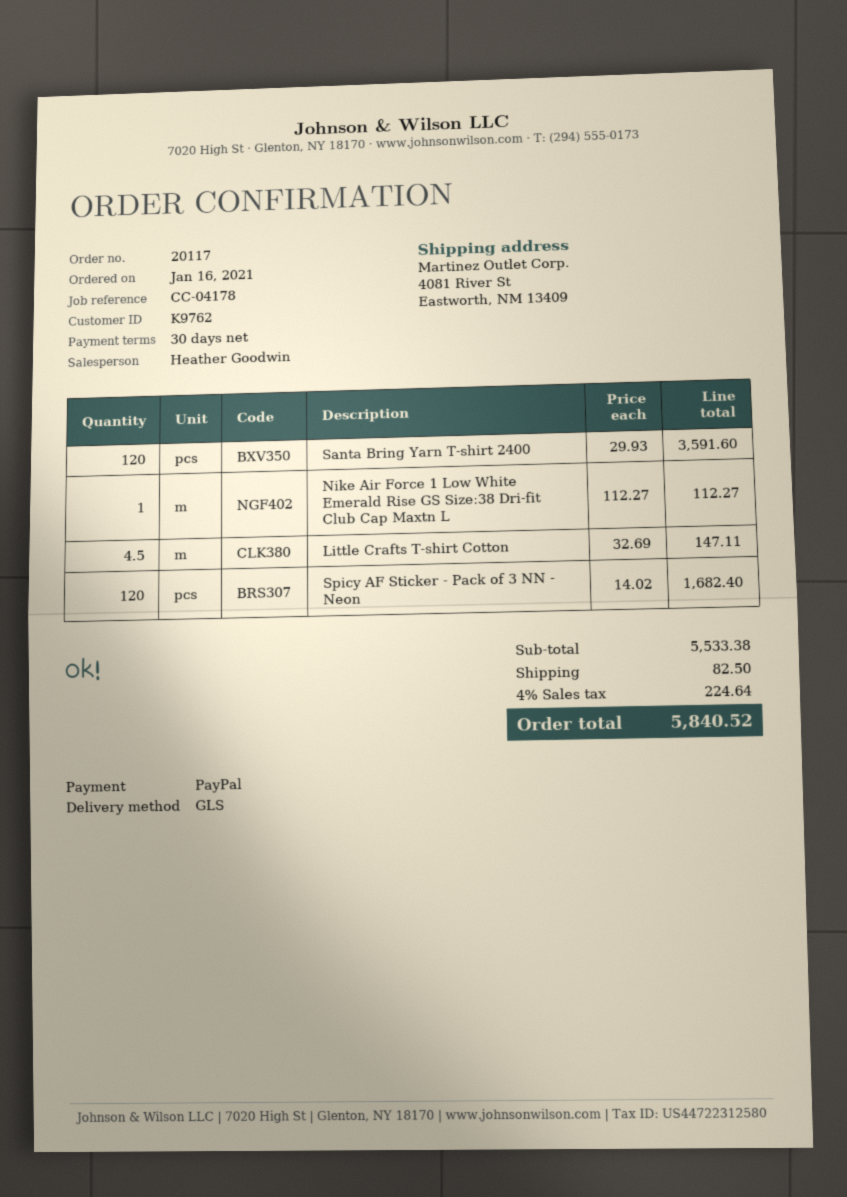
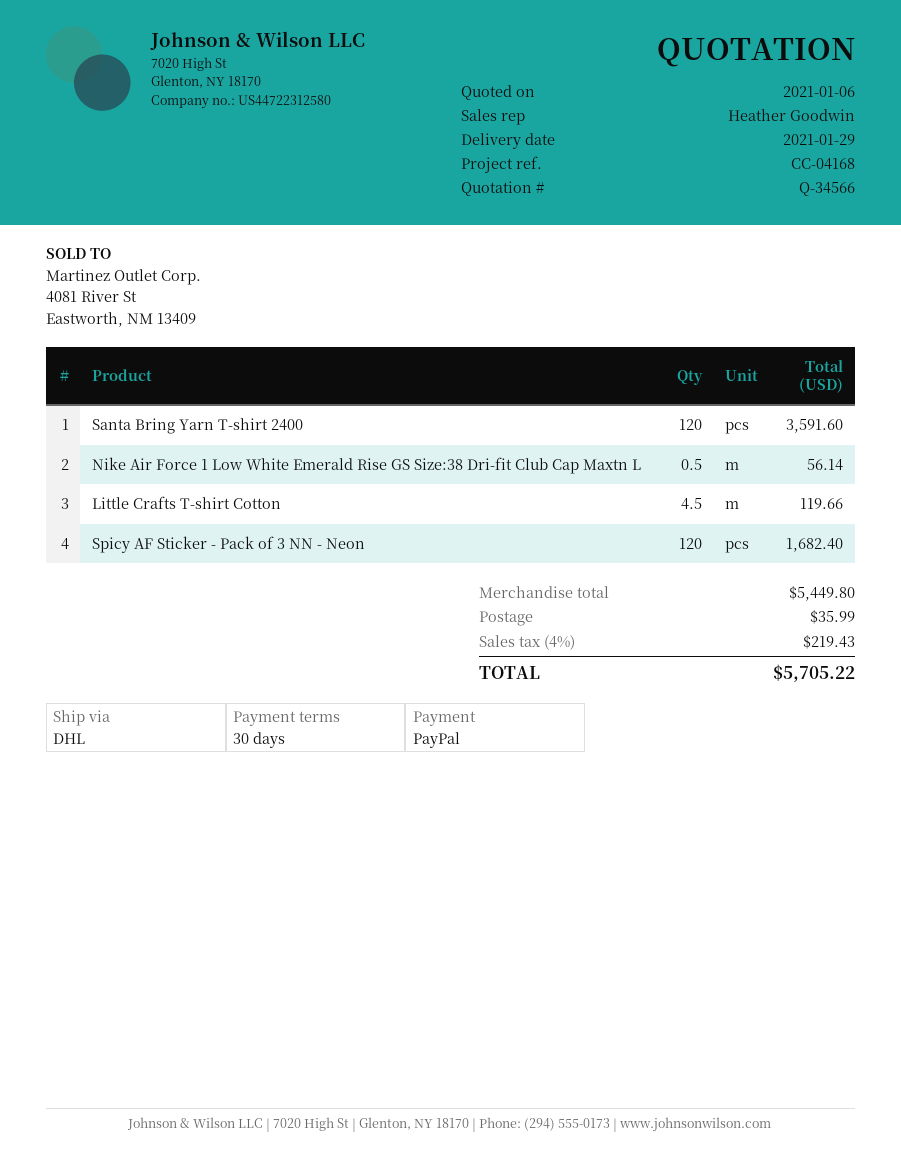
reference: CC-04178 -> CC-04168
shipping method: GLS -> DHL
Nike Air Force 1 Low White Emerald Rise GS Size:38 Dri-fit Club Cap Maxtn L: 1 for 112.27 -> 0.5 for 56.14
Little Crafts T-shirt Cotton: 4.5 for 147.11 -> 4.5 for 119.66
subtotal: 5533.38 -> 5449.80
shipping: 82.50 -> 35.99
tax: 4% = 224.64 -> 4% = 219.43
total: 5840.52 -> 5705.22

